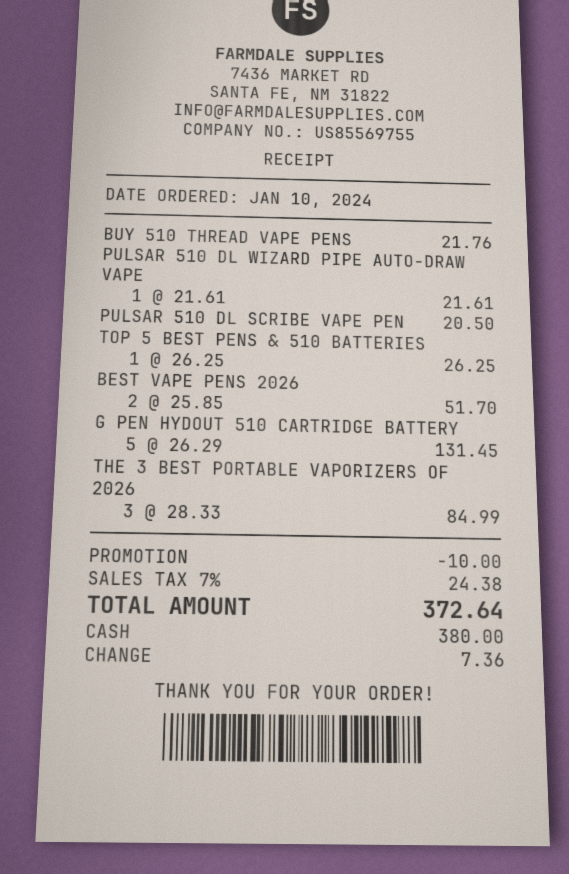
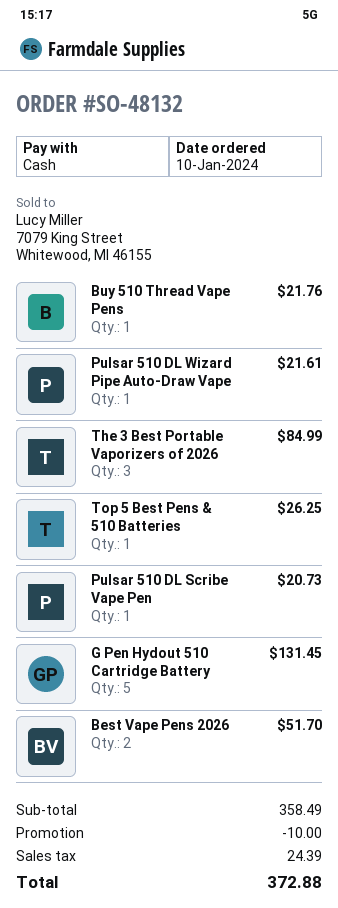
PULSAR 510 DL SCRIBE VAPE PEN: 1 for 20.50 -> 1 for 20.73
tax: 24.38 -> 24.39
total: 372.64 -> 372.88

